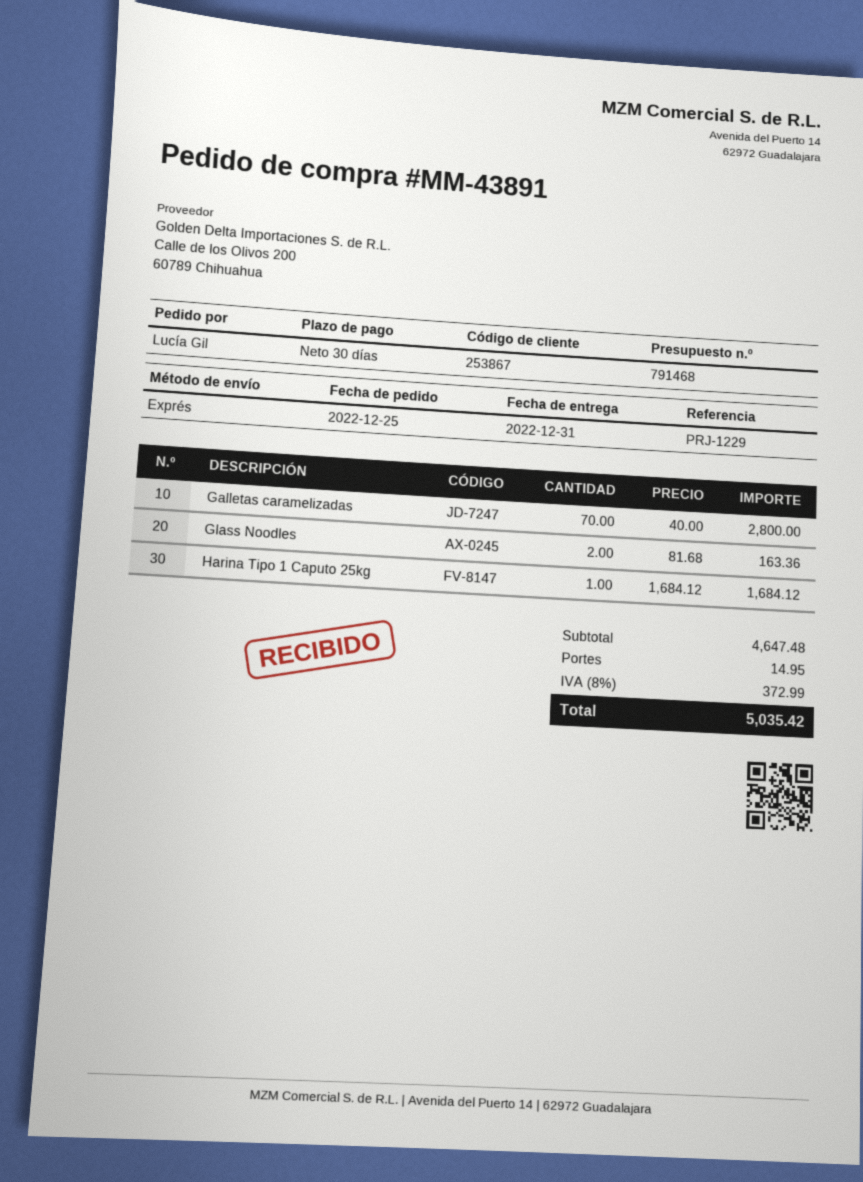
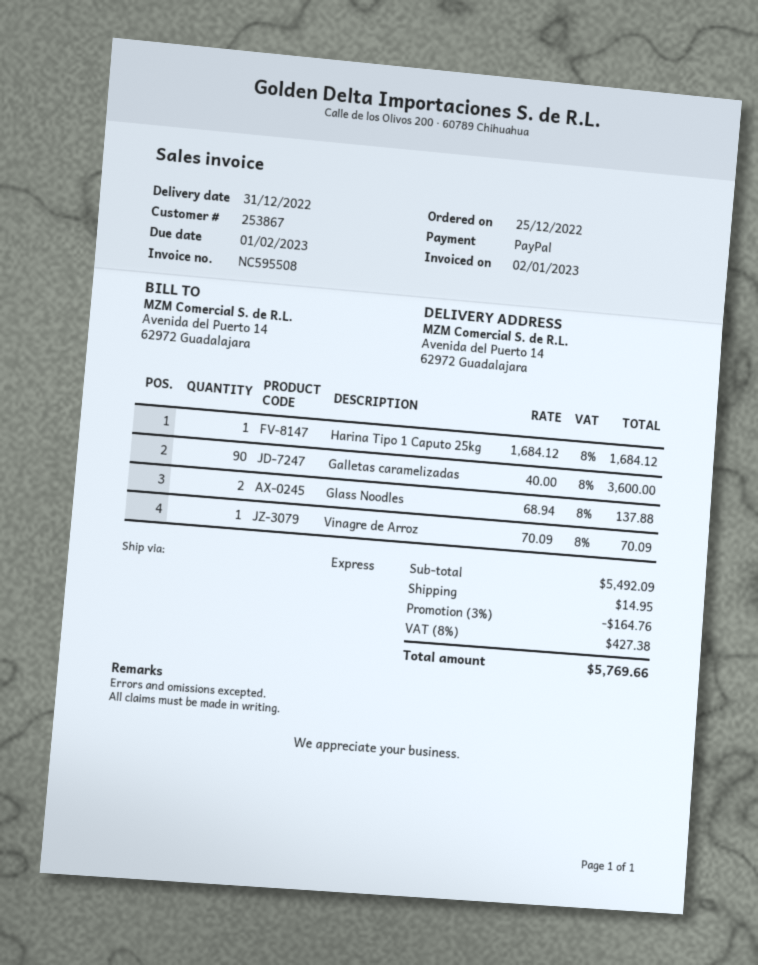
Galletas caramelizadas: 70 x 40.00 = 2800.00 -> 90 x 40.00 = 3600.00
Glass Noodles: 2 x 81.68 = 163.36 -> 2 x 68.94 = 137.88
Vinagre de Arroz: none -> 1 x 70.09 = 70.09
subtotal: 4647.48 -> 5492.09
discount: none -> 3% = 164.76
tax: 8% = 372.99 -> 8% = 427.38
total: 5035.42 -> 5769.66

